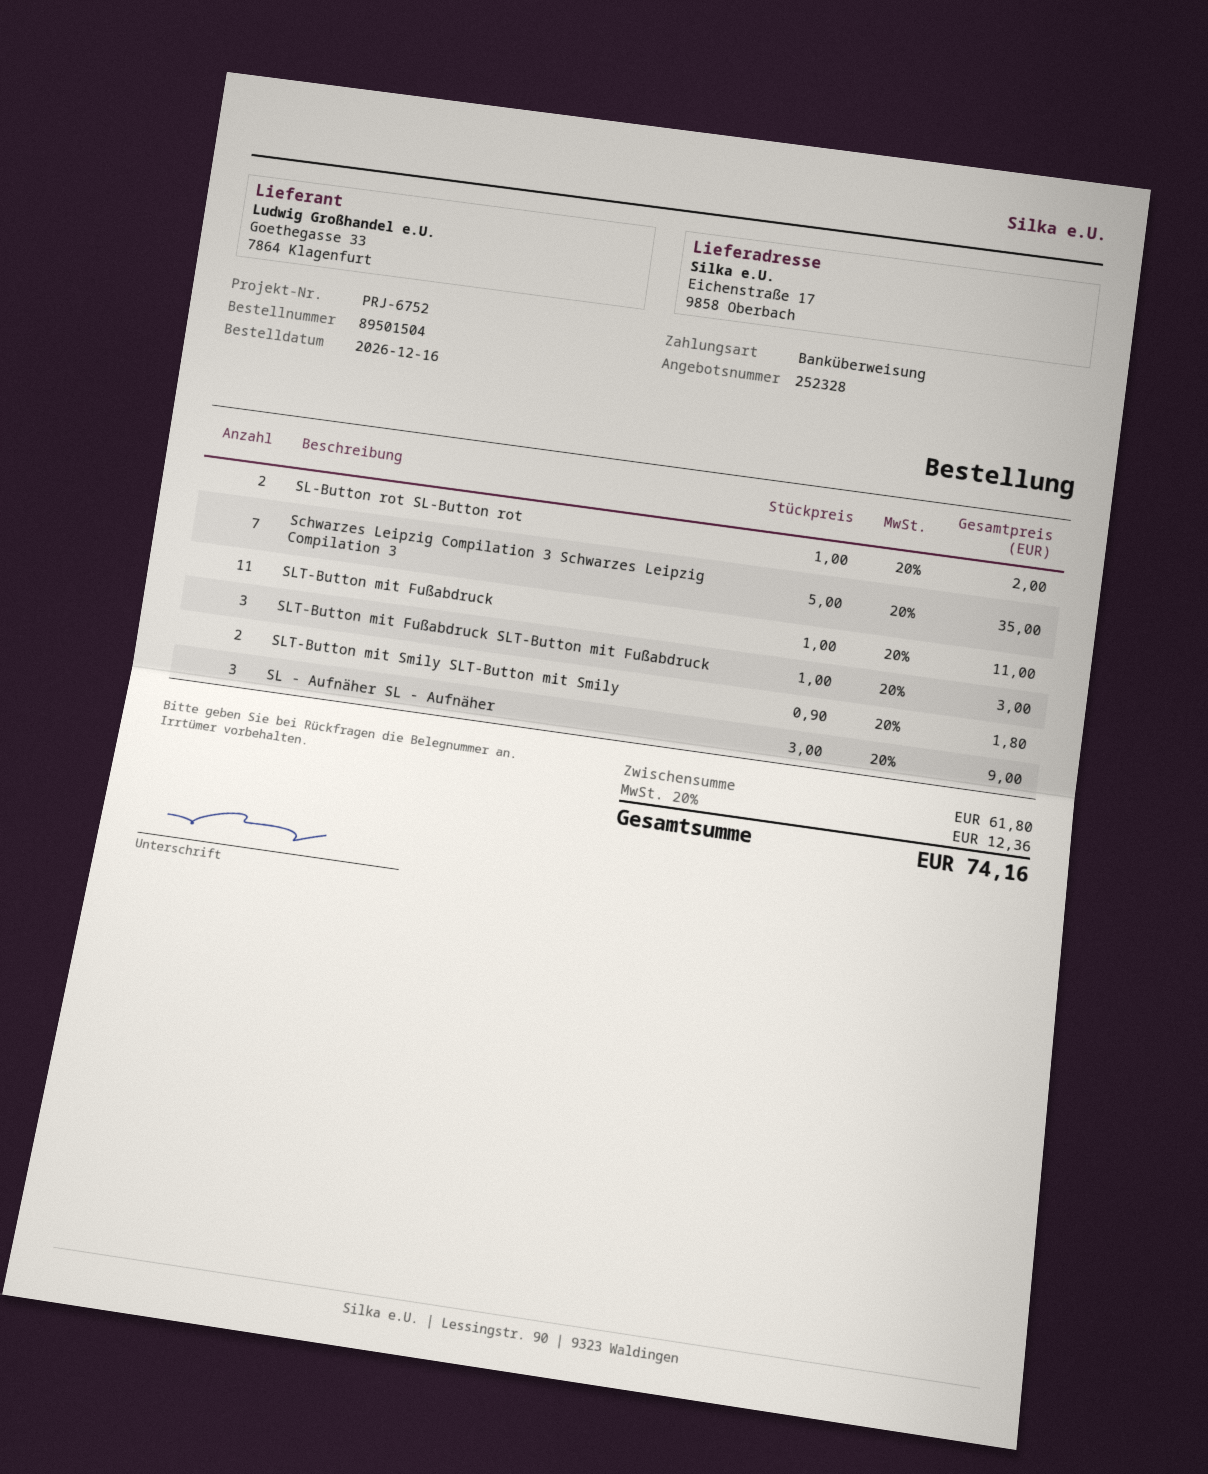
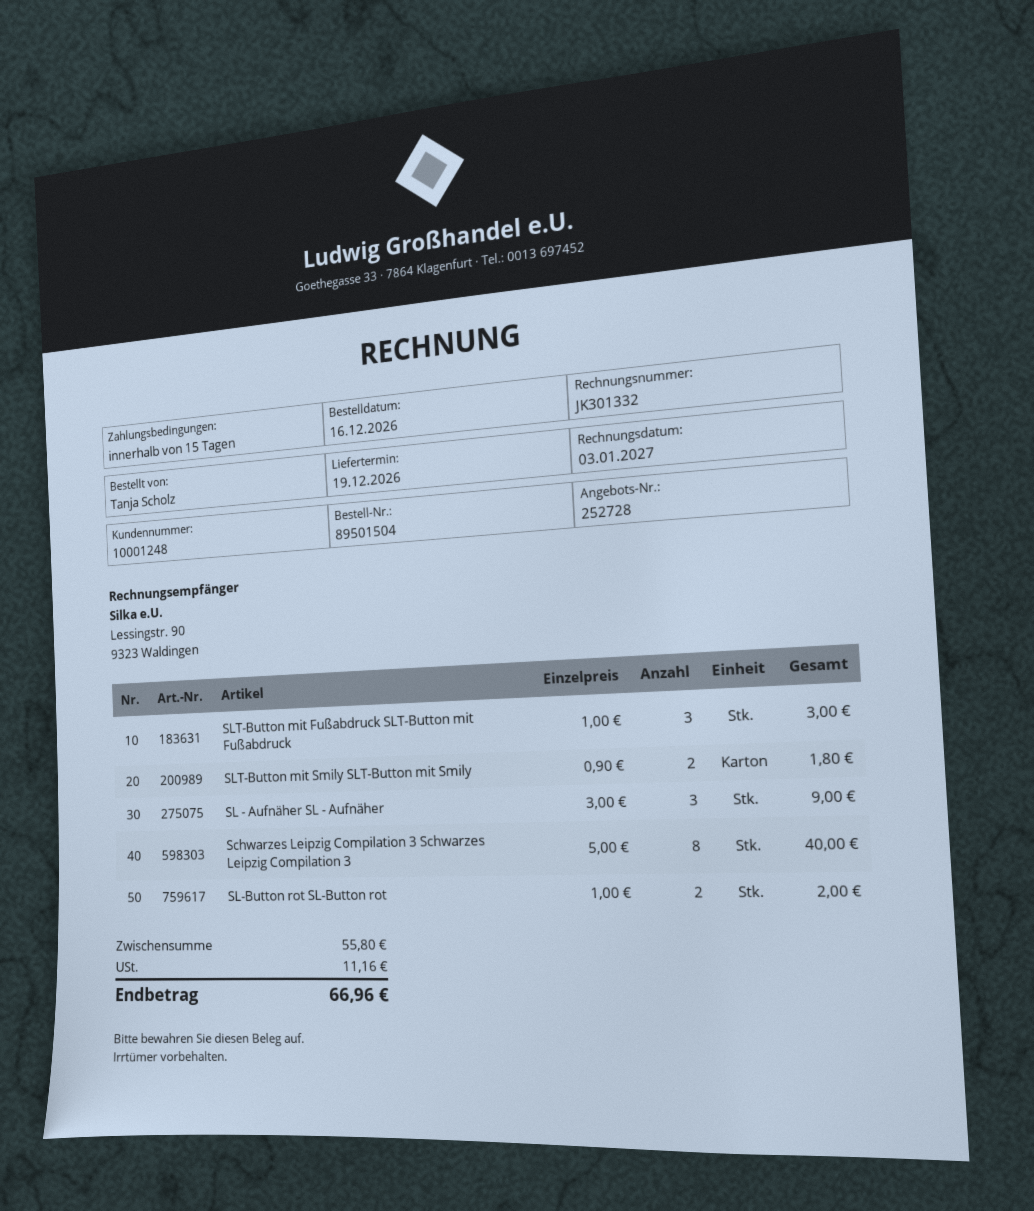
quote number: 252328 -> 252728
Schwarzes Leipzig Compilation 3 Schwarzes Leipzig Compilation 3: 7 x 5.00 = 35.00 -> 8 x 5.00 = 40.00
SLT-Button mit Fußabdruck: 11 x 1.00 = 11.00 -> none
subtotal: 61.80 -> 55.80
tax: 12.36 -> 11.16
total: 74.16 -> 66.96

